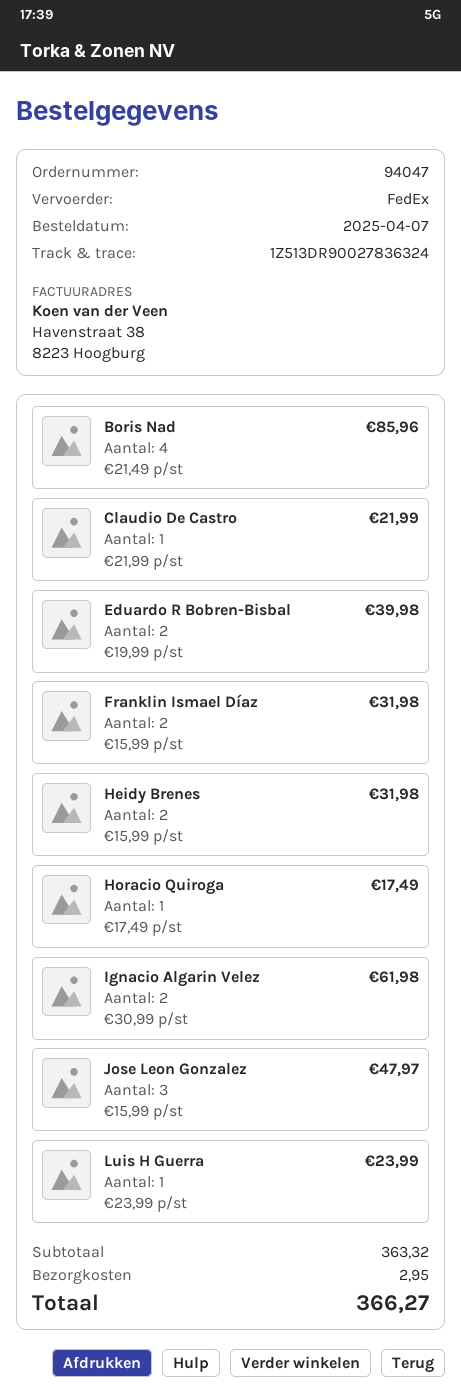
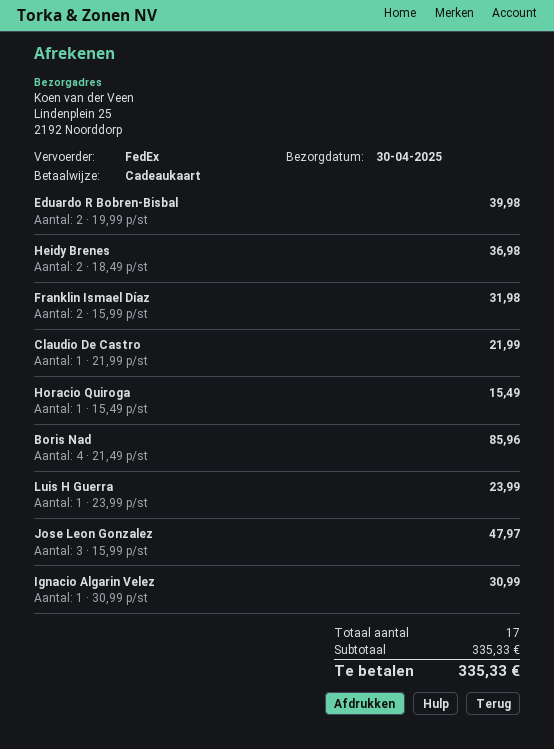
Heidy Brenes: 2 x 15.99 = 31.98 -> 2 x 18.49 = 36.98
Horacio Quiroga: 1 x 17.49 = 17.49 -> 1 x 15.49 = 15.49
Ignacio Algarin Velez: 2 x 30.99 = 61.98 -> 1 x 30.99 = 30.99
subtotal: 363.32 -> 335.33
shipping: 2.95 -> none
total: 366.27 -> 335.33

